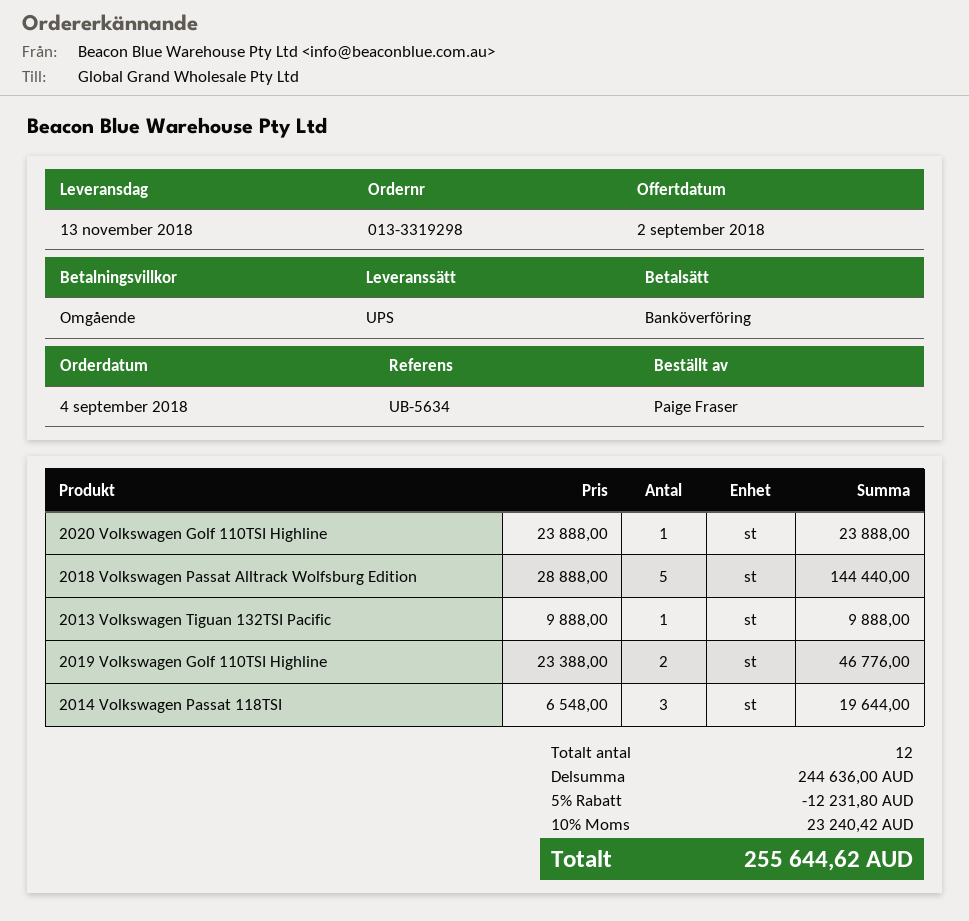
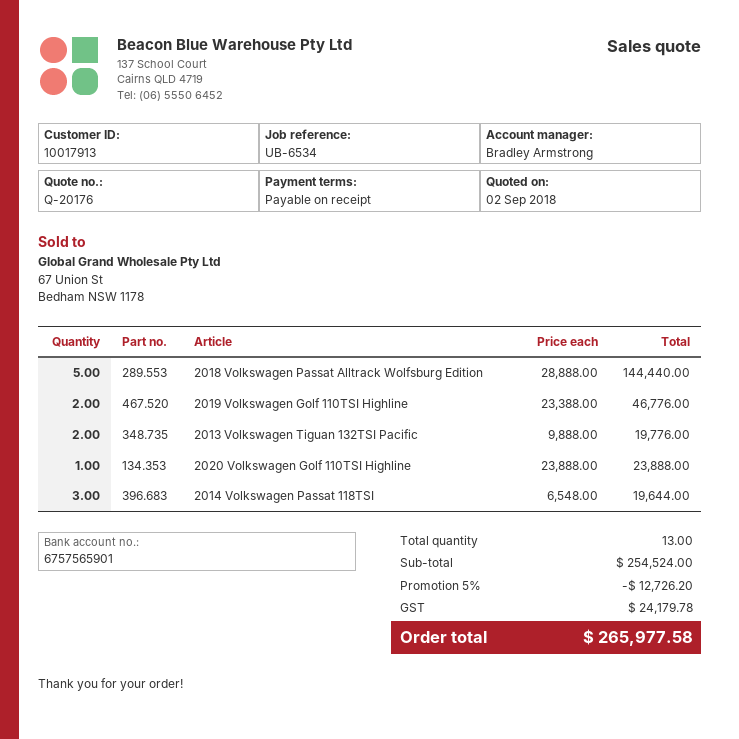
reference: UB-5634 -> UB-6534
2013 Volkswagen Tiguan 132TSI Pacific: 1 x 9888.00 = 9888.00 -> 2 x 9888.00 = 19776.00
total quantity: 12 -> 13
subtotal: 244636.00 -> 254524.00
discount: 5% = 12231.80 -> 5% = 12726.20
tax: 23240.42 -> 24179.78
total: 255644.62 -> 265977.58

